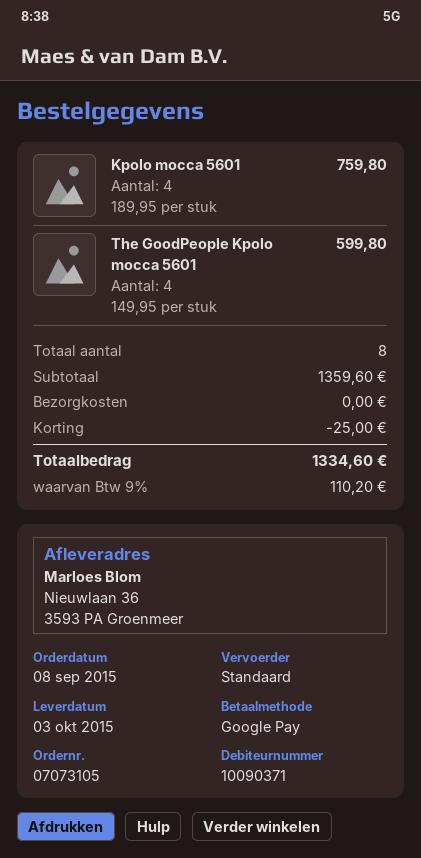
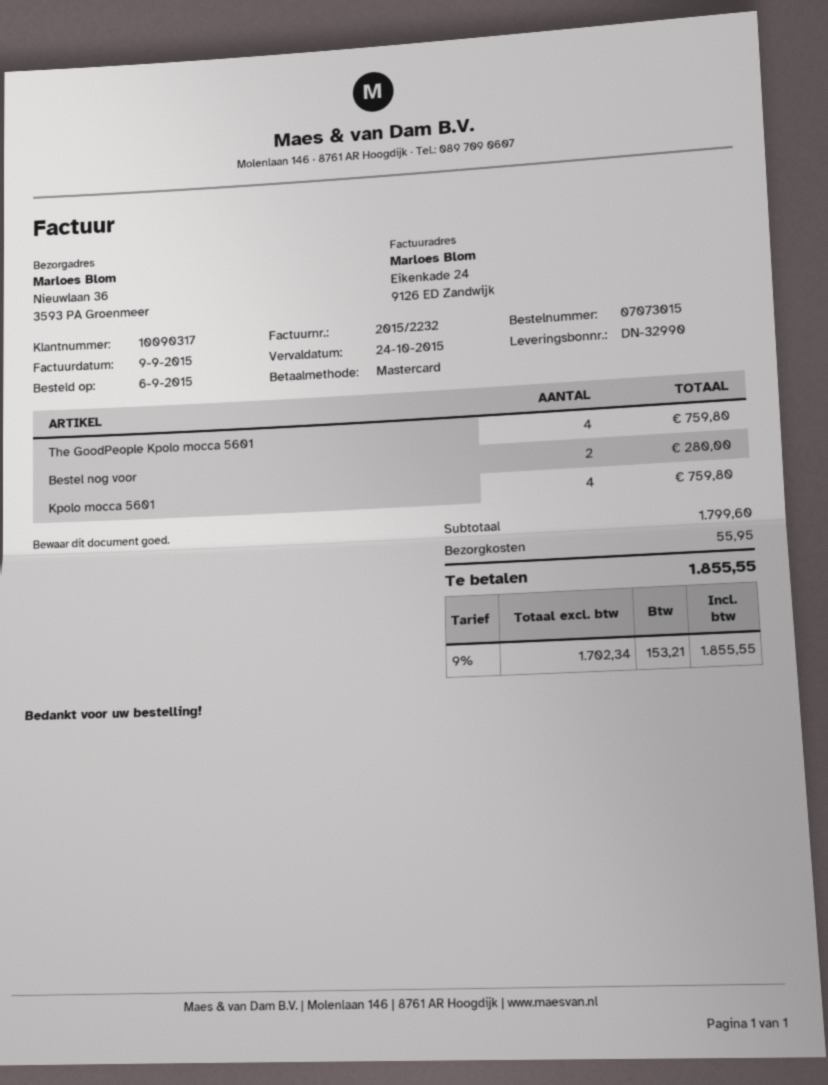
order number: 07073105 -> 07073015
order date: 2015-09-08 -> 2015-09-06
customer number: 10090371 -> 10090317
payment method: Google Pay -> Mastercard
The GoodPeople Kpolo mocca 5601: 4 for 599.80 -> 4 for 759.80
Bestel nog voor: none -> 2 for 280.00
subtotal: 1359.60 -> 1799.60
discount: 25.00 -> none
shipping: 0.00 -> 55.95
tax: 9% = 110.20 -> 9% = 153.21
total: 1334.60 -> 1855.55

